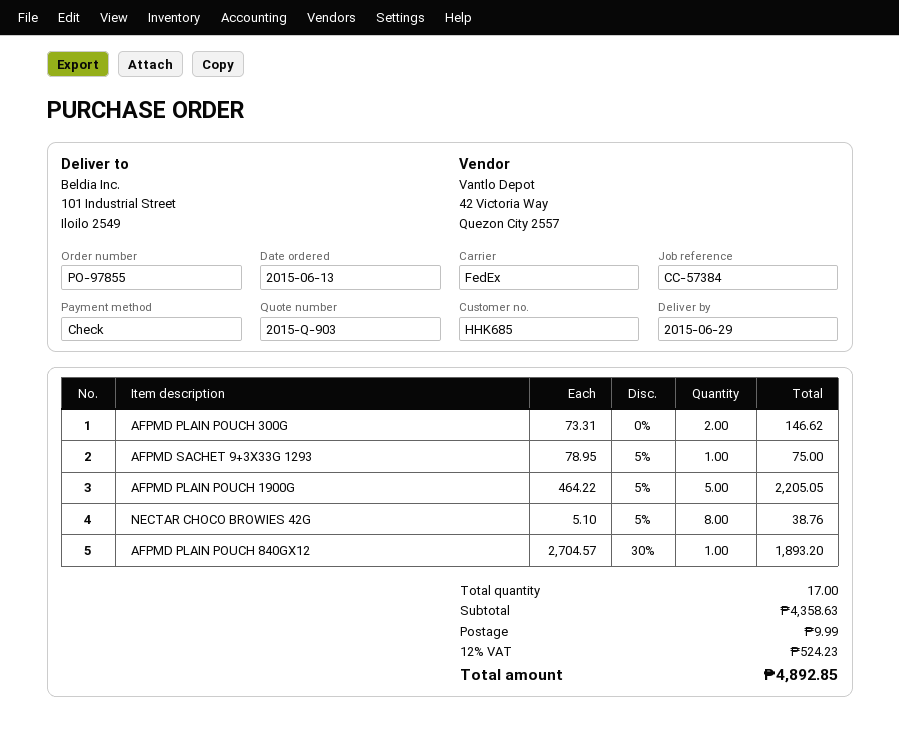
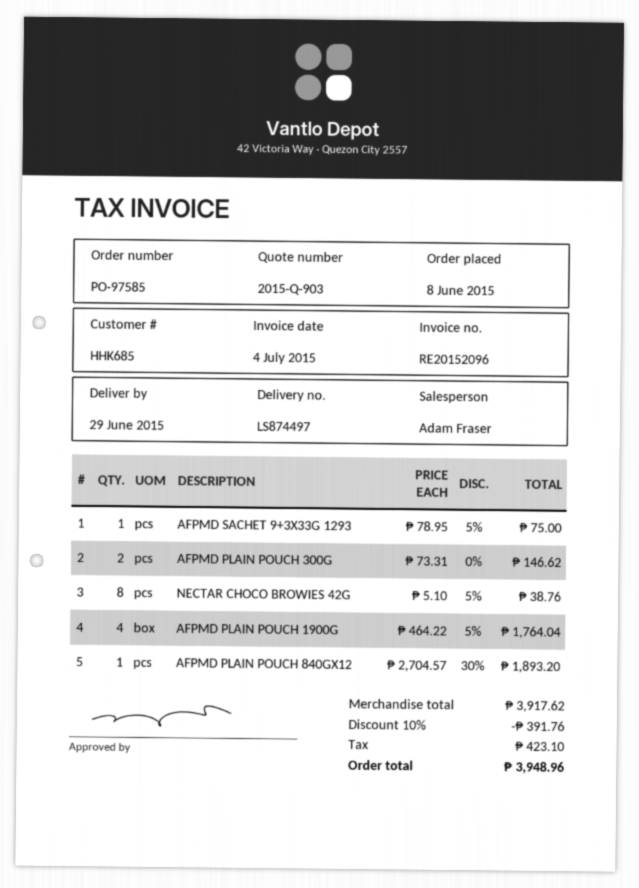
order number: PO-97855 -> PO-97585
order date: 2015-06-13 -> 2015-06-08
AFPMD PLAIN POUCH 1900G: 5 x 464.22 - 5% = 2205.05 -> 4 x 464.22 - 5% = 1764.04
subtotal: 4358.63 -> 3917.62
discount: none -> 10% = 391.76
shipping: 9.99 -> none
tax: 524.23 -> 423.10
total: 4892.85 -> 3948.96

